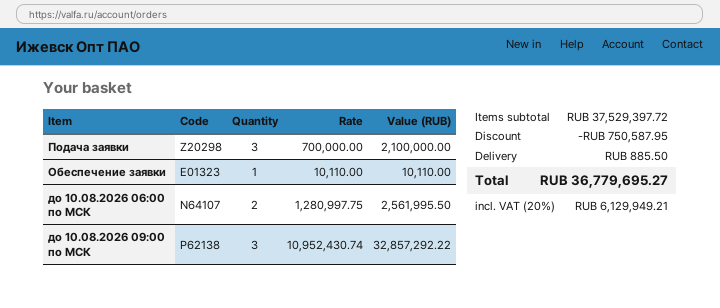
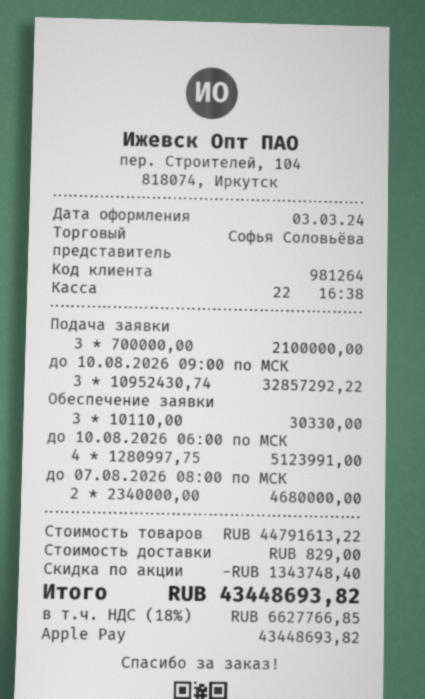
Обеспечение заявки: 1 x 10110.00 = 10110.00 -> 3 x 10110.00 = 30330.00
до 10.08.2026 06:00 по МСК: 2 x 1280997.75 = 2561995.50 -> 4 x 1280997.75 = 5123991.00
до 07.08.2026 08:00 по МСК: none -> 2 x 2340000.00 = 4680000.00
subtotal: 37529397.72 -> 44791613.22
discount: 750587.95 -> 1343748.40
shipping: 885.50 -> 829.00
tax: 20% = 6129949.21 -> 18% = 6627766.85
total: 36779695.27 -> 43448693.82

